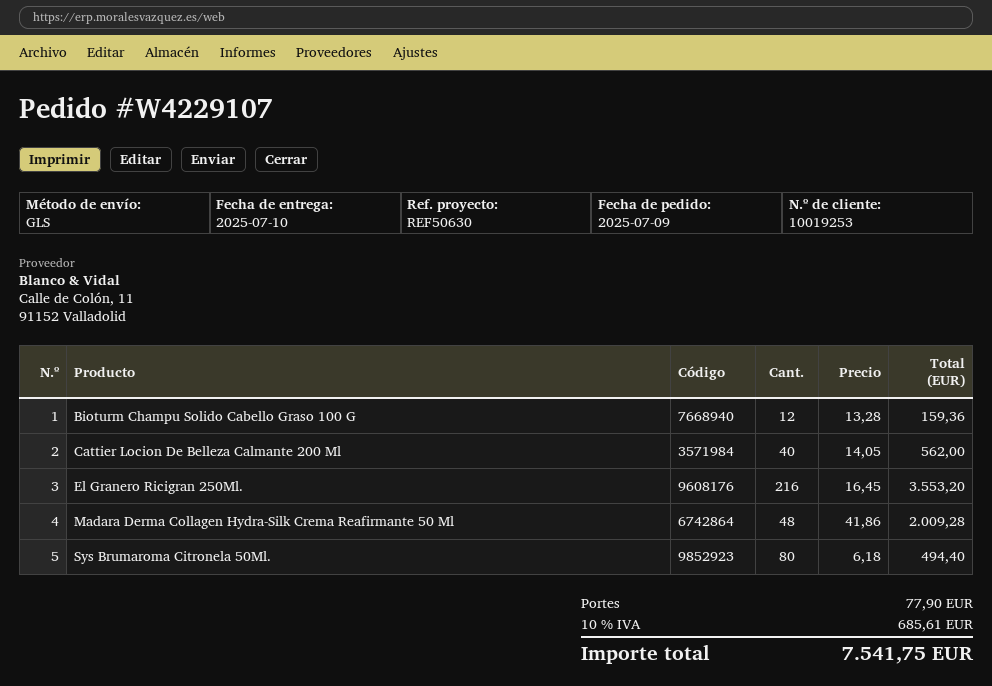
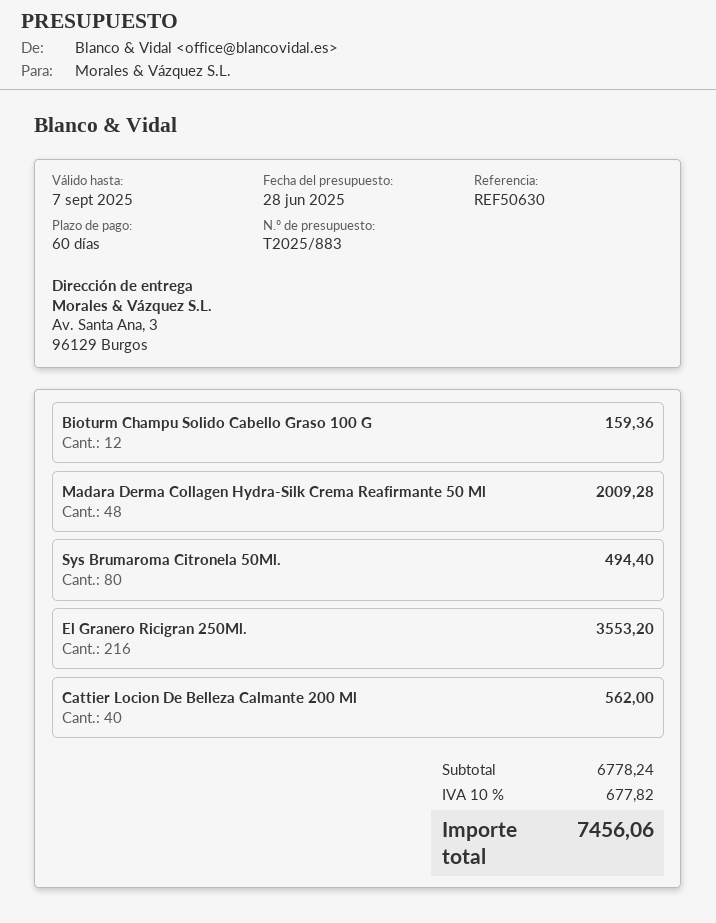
shipping: 77.90 -> none
tax: 10% = 685.61 -> 10% = 677.82
total: 7541.75 -> 7456.06

